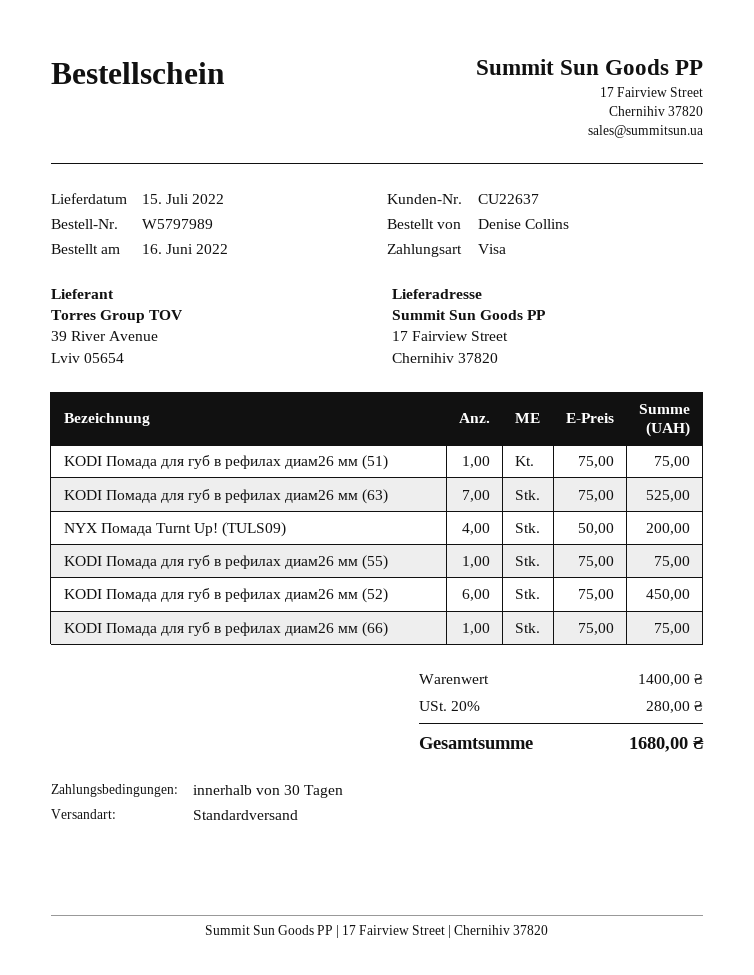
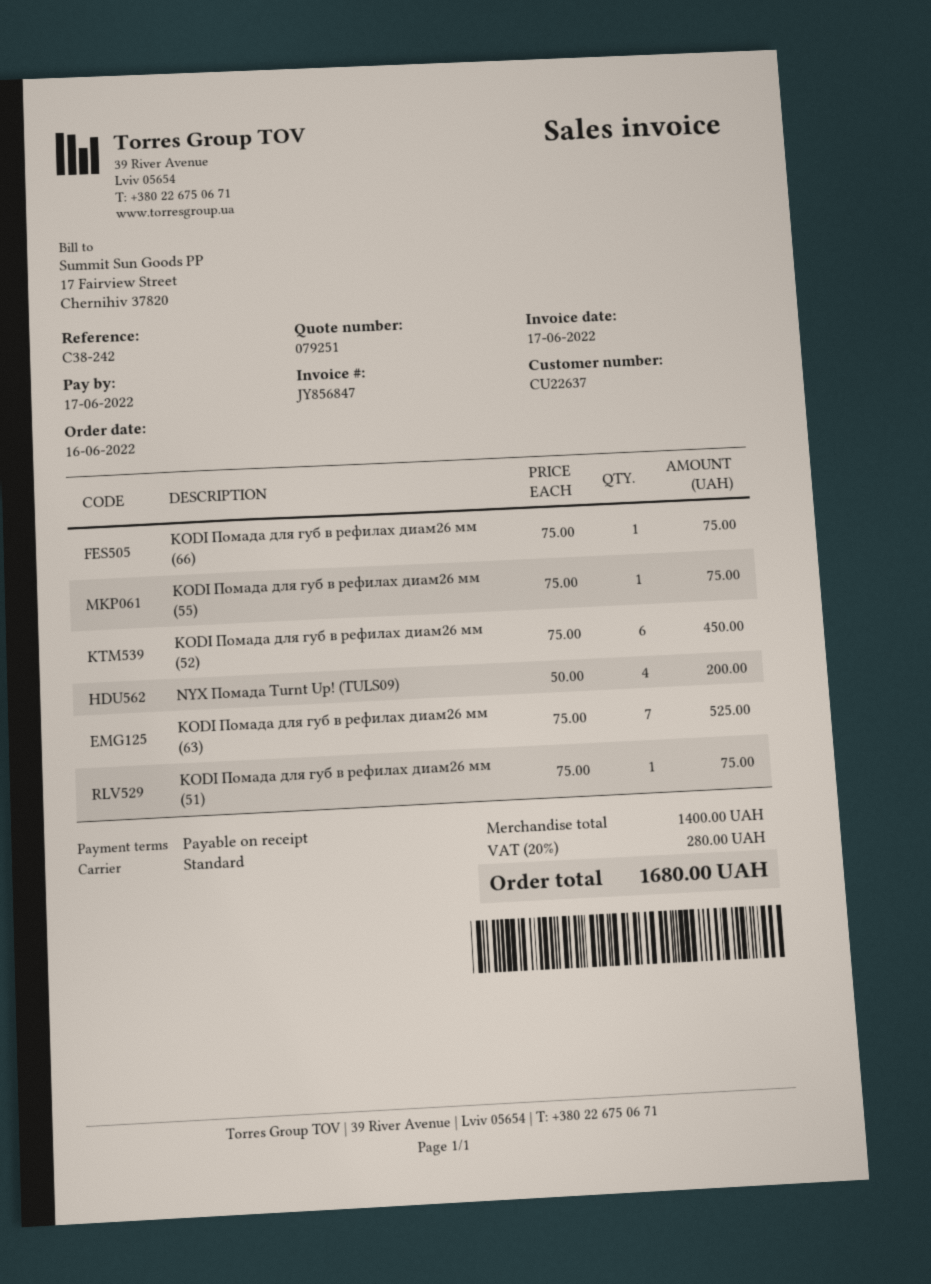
payment terms: 30 days -> on receipt

